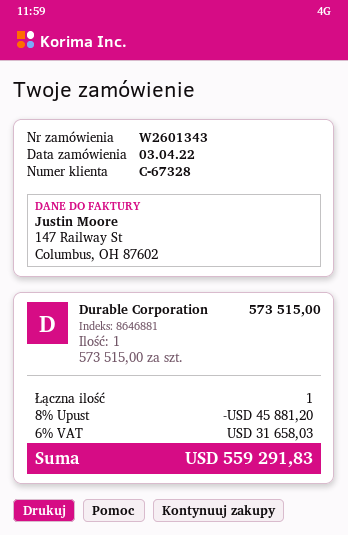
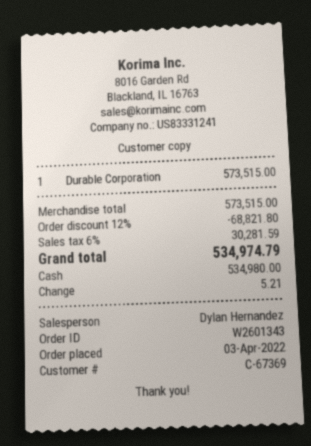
customer number: C-67328 -> C-67369
discount: 8% = 45881.20 -> 12% = 68821.80
tax: 6% = 31658.03 -> 6% = 30281.59
total: 559291.83 -> 534974.79

